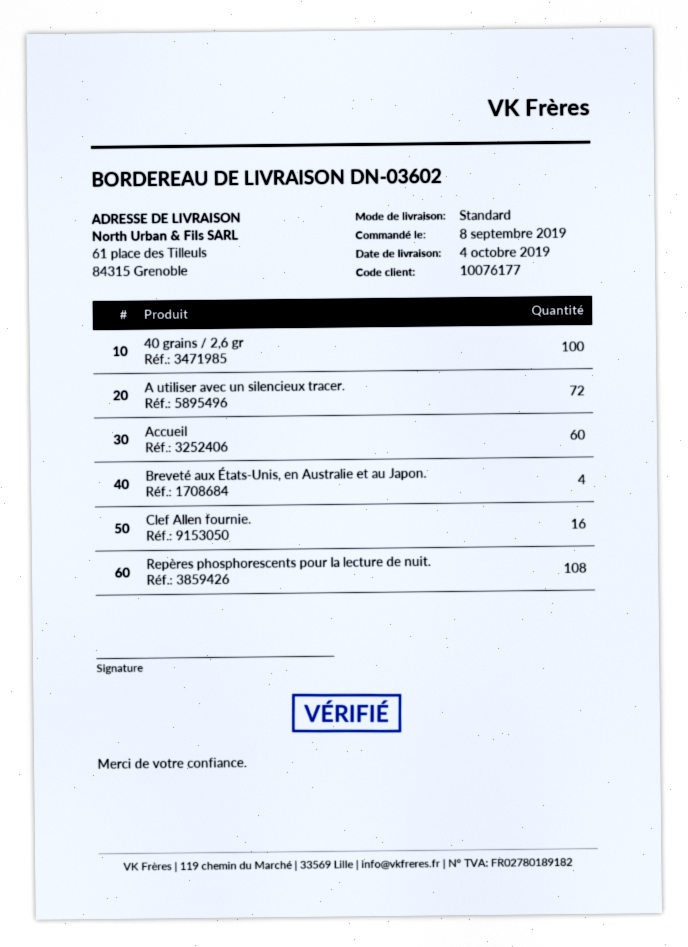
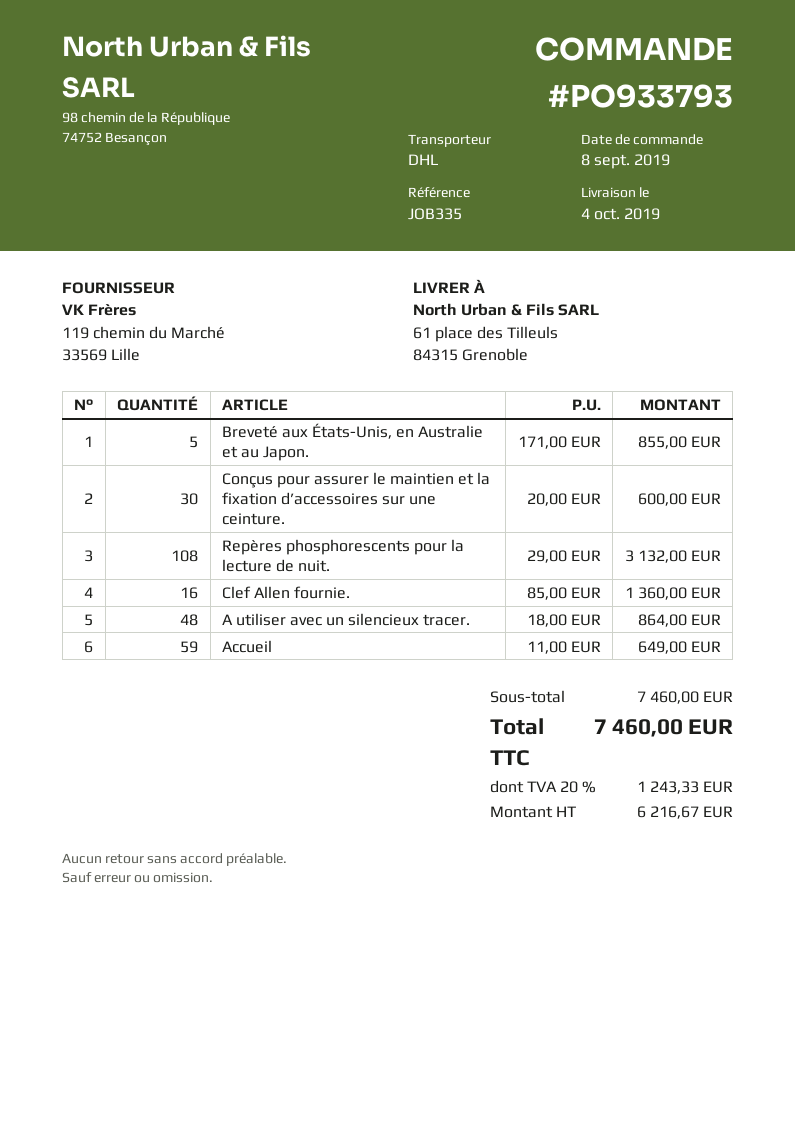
shipping method: standard -> DHL
40 grains / 2,6 gr: 100 -> none
A utiliser avec un silencieux tracer.: 72 -> 48
Accueil: 60 -> 59
Breveté aux États-Unis, en Australie et au Japon.: 4 -> 5
Conçus pour assurer le maintien et la fixation d’accessoires sur une ceinture.: none -> 30

